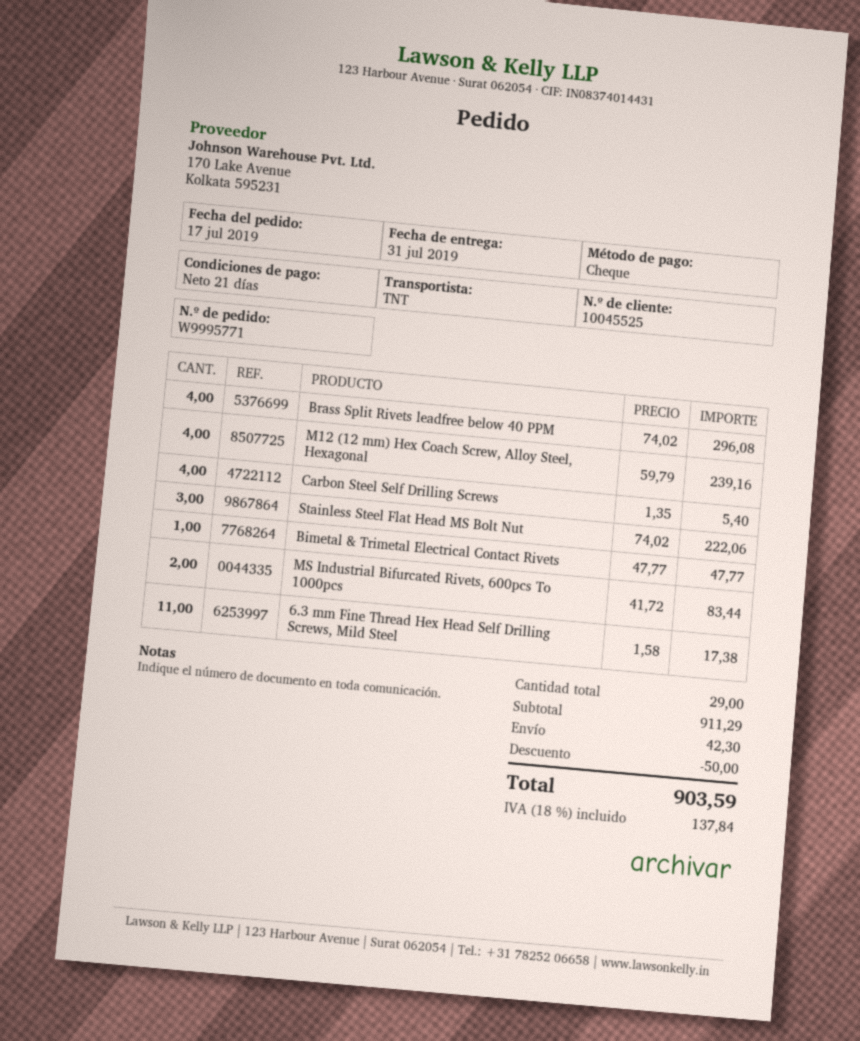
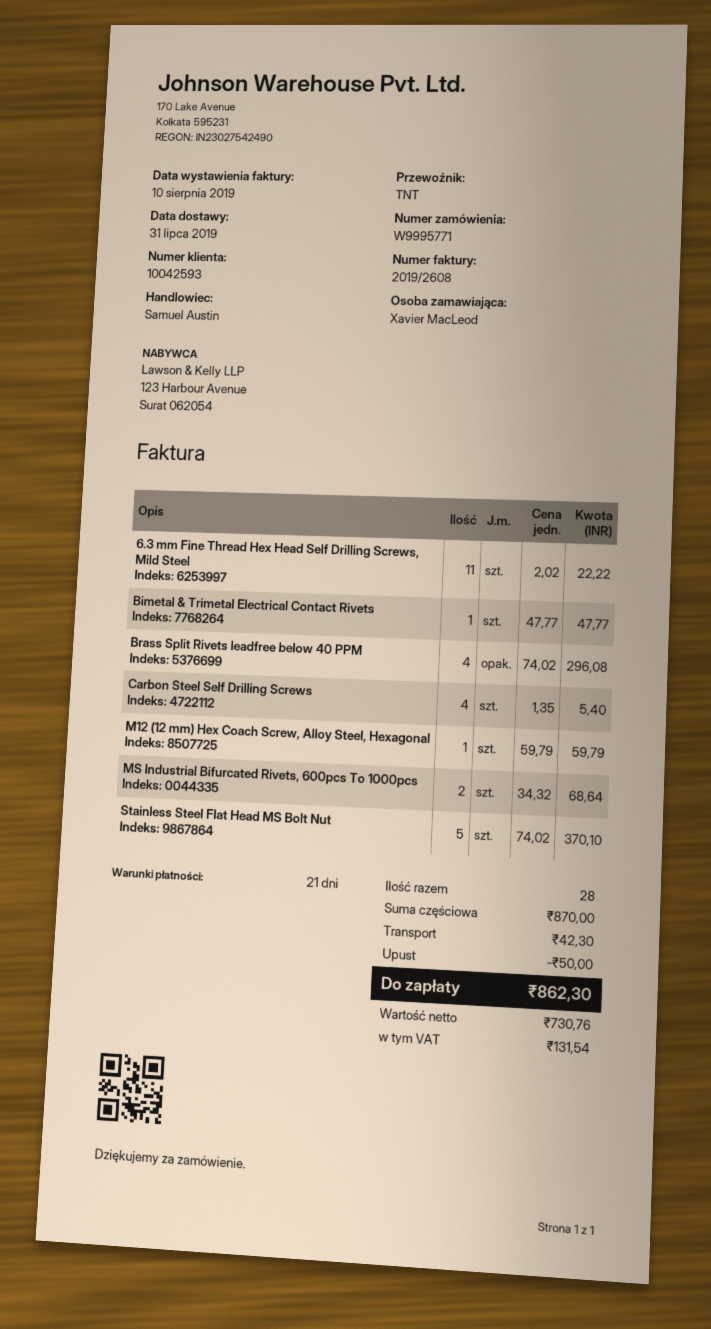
customer number: 10045525 -> 10042593
M12 (12 mm) Hex Coach Screw, Alloy Steel, Hexagonal: 4 x 59.79 = 239.16 -> 1 x 59.79 = 59.79
Stainless Steel Flat Head MS Bolt Nut: 3 x 74.02 = 222.06 -> 5 x 74.02 = 370.10
MS Industrial Bifurcated Rivets, 600pcs To 1000pcs: 2 x 41.72 = 83.44 -> 2 x 34.32 = 68.64
6.3 mm Fine Thread Hex Head Self Drilling Screws, Mild Steel: 11 x 1.58 = 17.38 -> 11 x 2.02 = 22.22
total quantity: 29 -> 28
subtotal: 911.29 -> 870.00
tax: 137.84 -> 131.54
total: 903.59 -> 862.30

